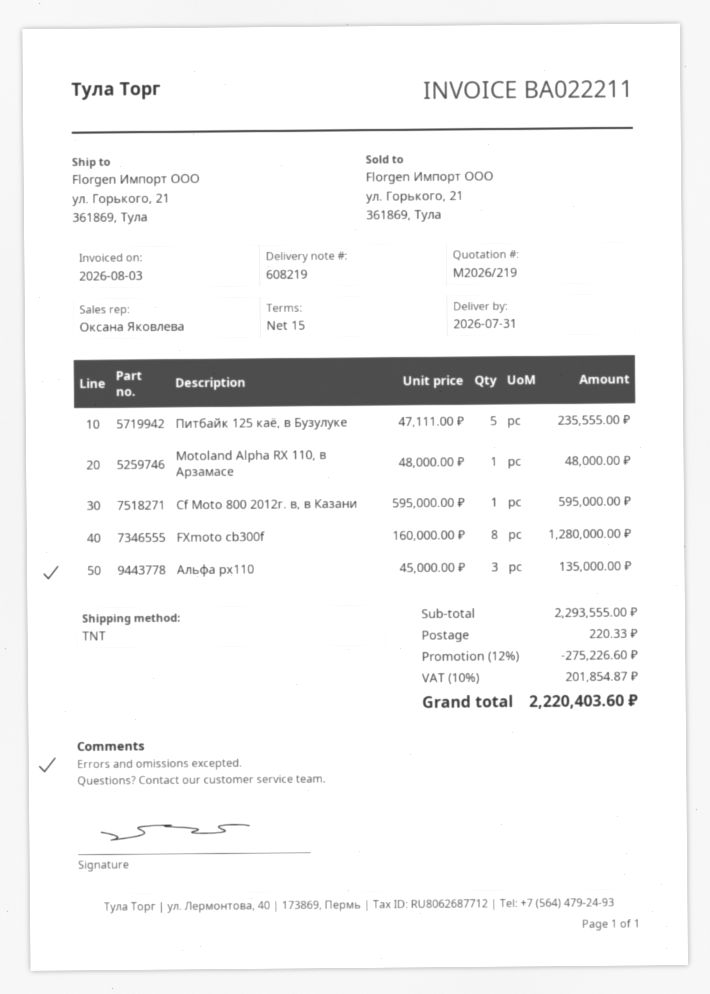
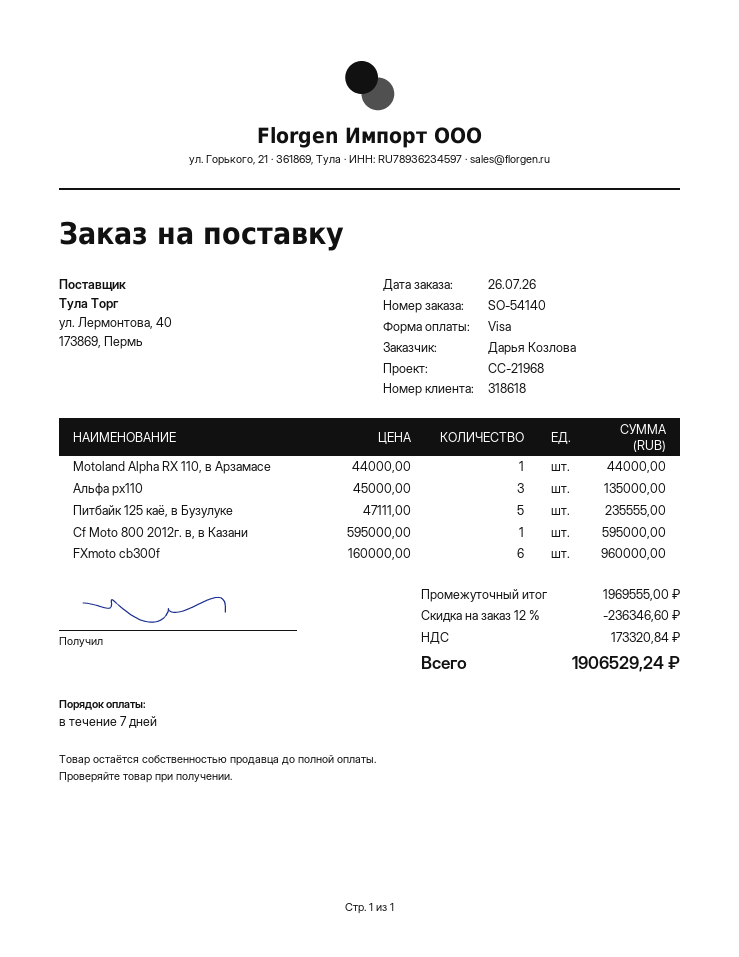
payment terms: 15 days -> 7 days
Motoland Alpha RX 110, в Арзамасе: 1 x 48000.00 = 48000.00 -> 1 x 44000.00 = 44000.00
FXmoto cb300f: 8 x 160000.00 = 1280000.00 -> 6 x 160000.00 = 960000.00
subtotal: 2293555.00 -> 1969555.00
discount: 12% = 275226.60 -> 12% = 236346.60
shipping: 220.33 -> none
tax: 201854.87 -> 173320.84
total: 2220403.60 -> 1906529.24

